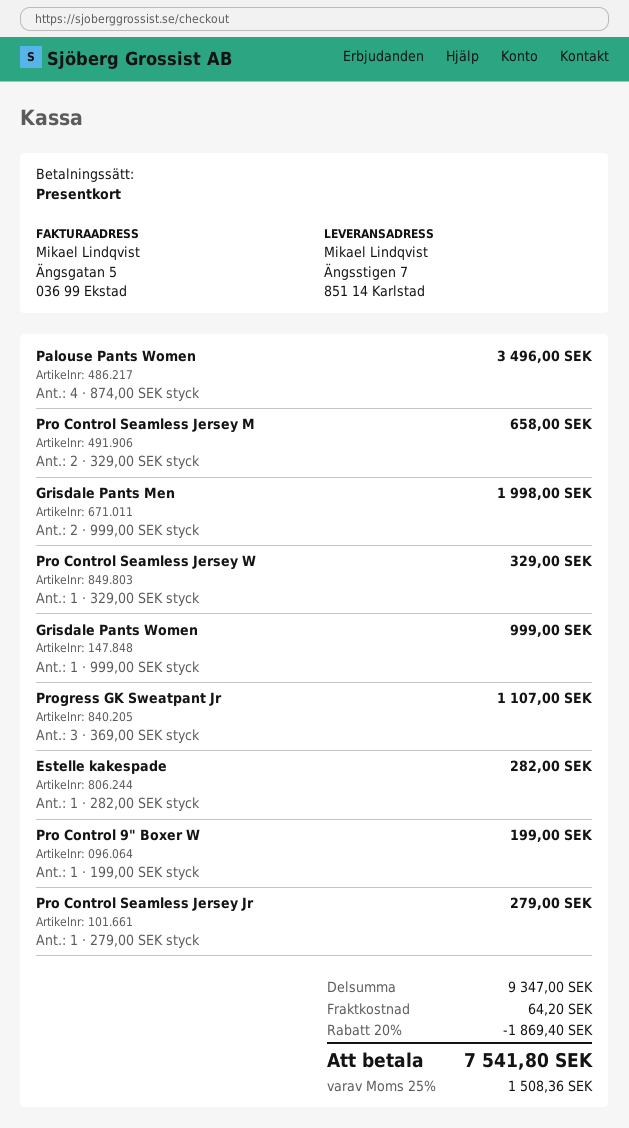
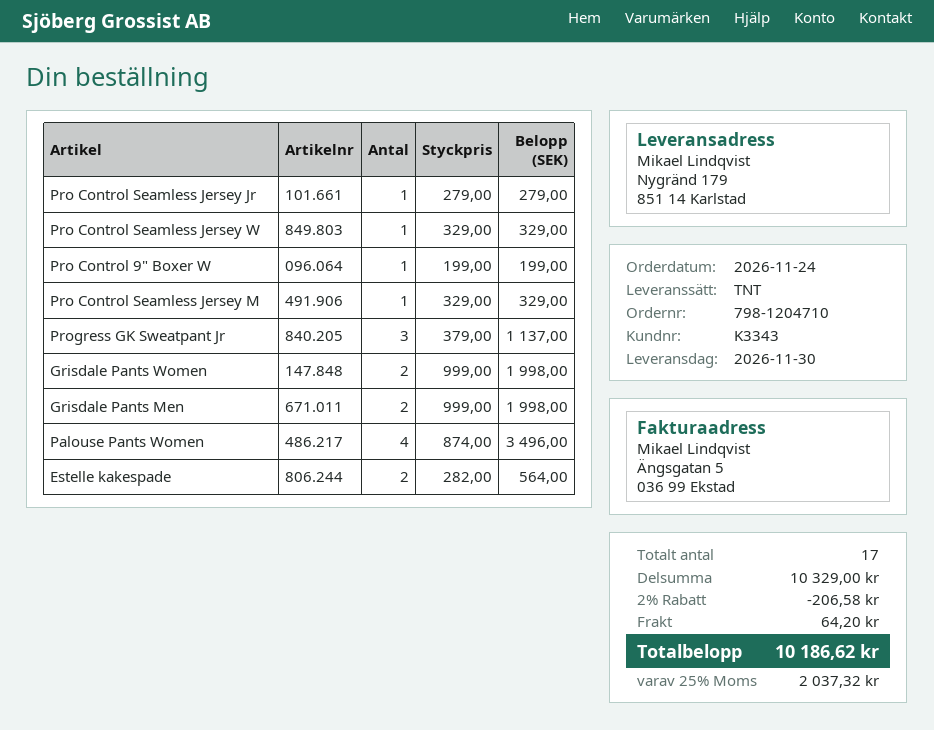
ship to: Ängsstigen 7, 851 14 Karlstad -> Nygränd 179, 851 14 Karlstad
Pro Control Seamless Jersey M: 2 x 329.00 = 658.00 -> 1 x 329.00 = 329.00
Grisdale Pants Women: 1 x 999.00 = 999.00 -> 2 x 999.00 = 1998.00
Progress GK Sweatpant Jr: 3 x 369.00 = 1107.00 -> 3 x 379.00 = 1137.00
Estelle kakespade: 1 x 282.00 = 282.00 -> 2 x 282.00 = 564.00
subtotal: 9347.00 -> 10329.00
discount: 20% = 1869.40 -> 2% = 206.58
tax: 25% = 1508.36 -> 25% = 2037.32
total: 7541.80 -> 10186.62

